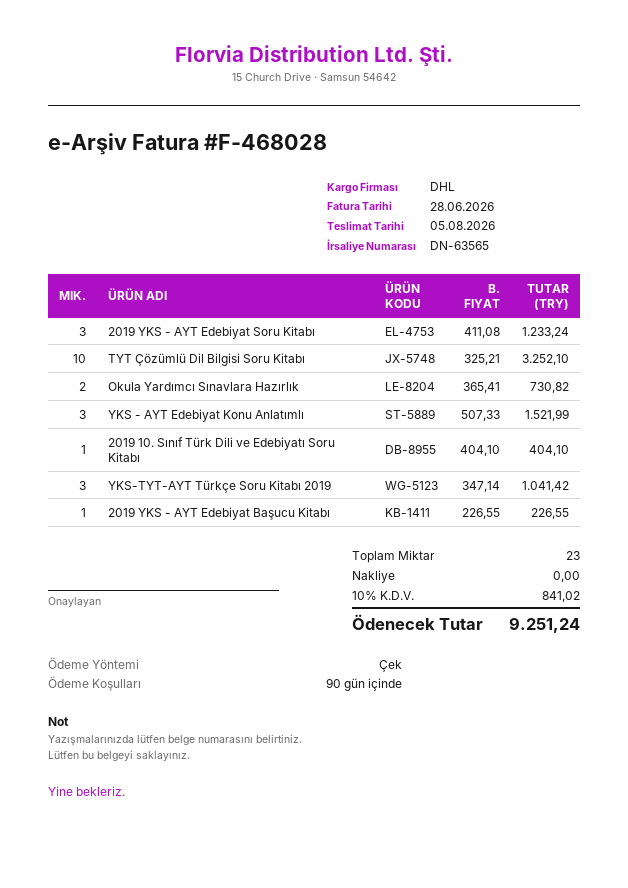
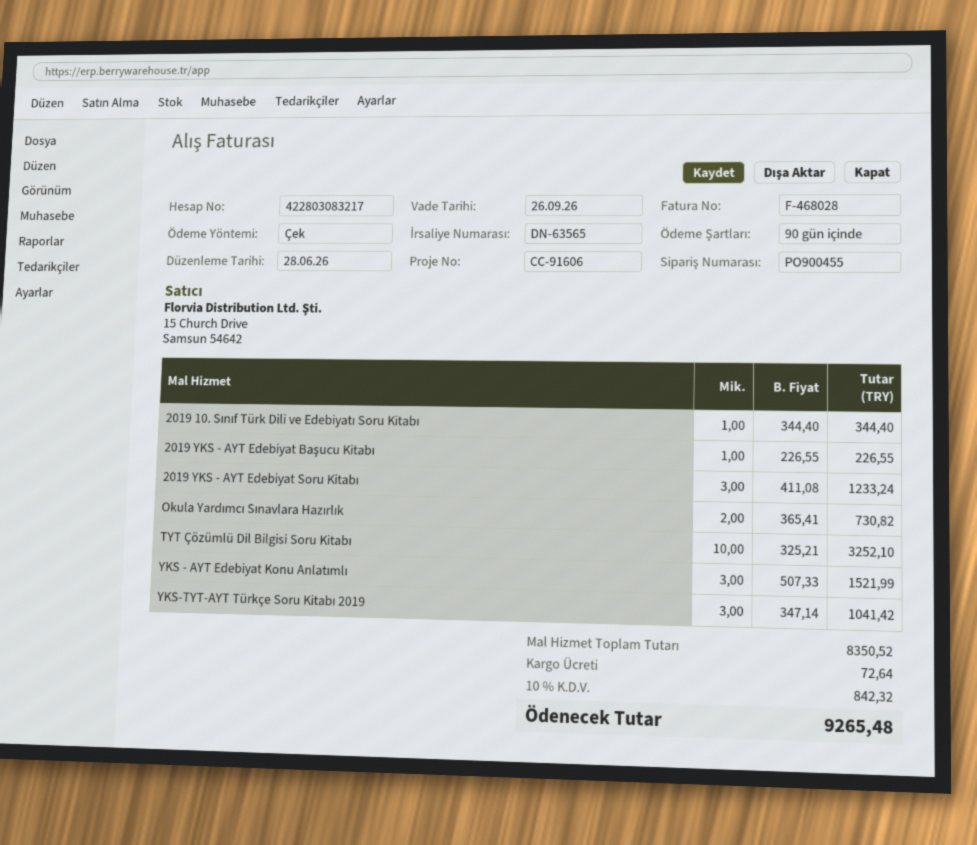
2019 10. Sınıf Türk Dili ve Edebiyatı Soru Kitabı: 1 x 404.10 = 404.10 -> 1 x 344.40 = 344.40
shipping: 0.00 -> 72.64
tax: 10% = 841.02 -> 10% = 842.32
total: 9251.24 -> 9265.48

